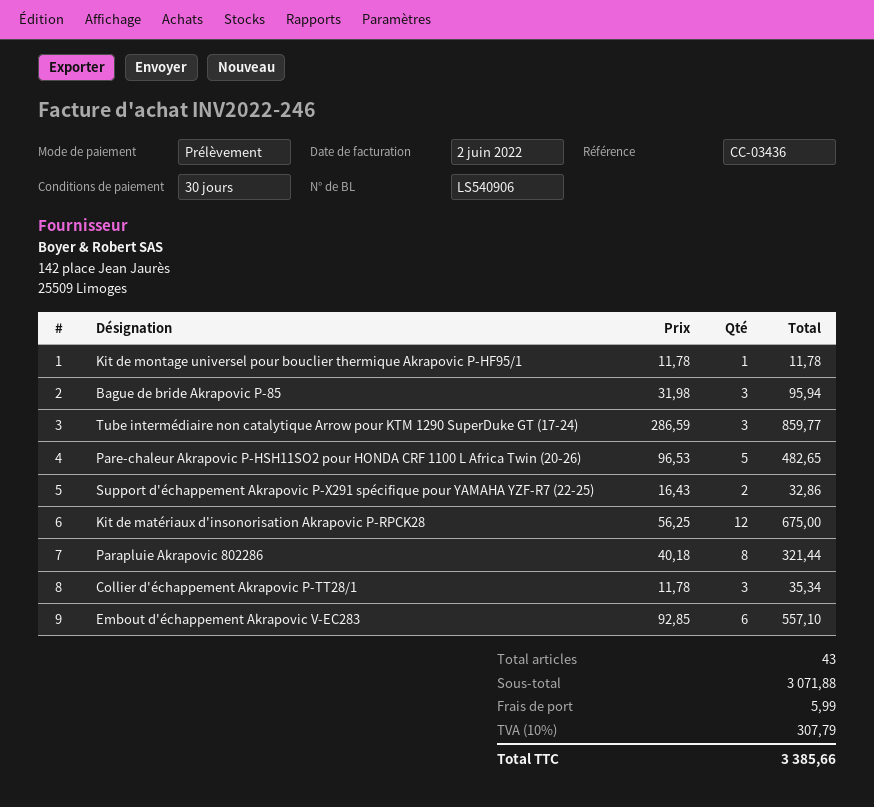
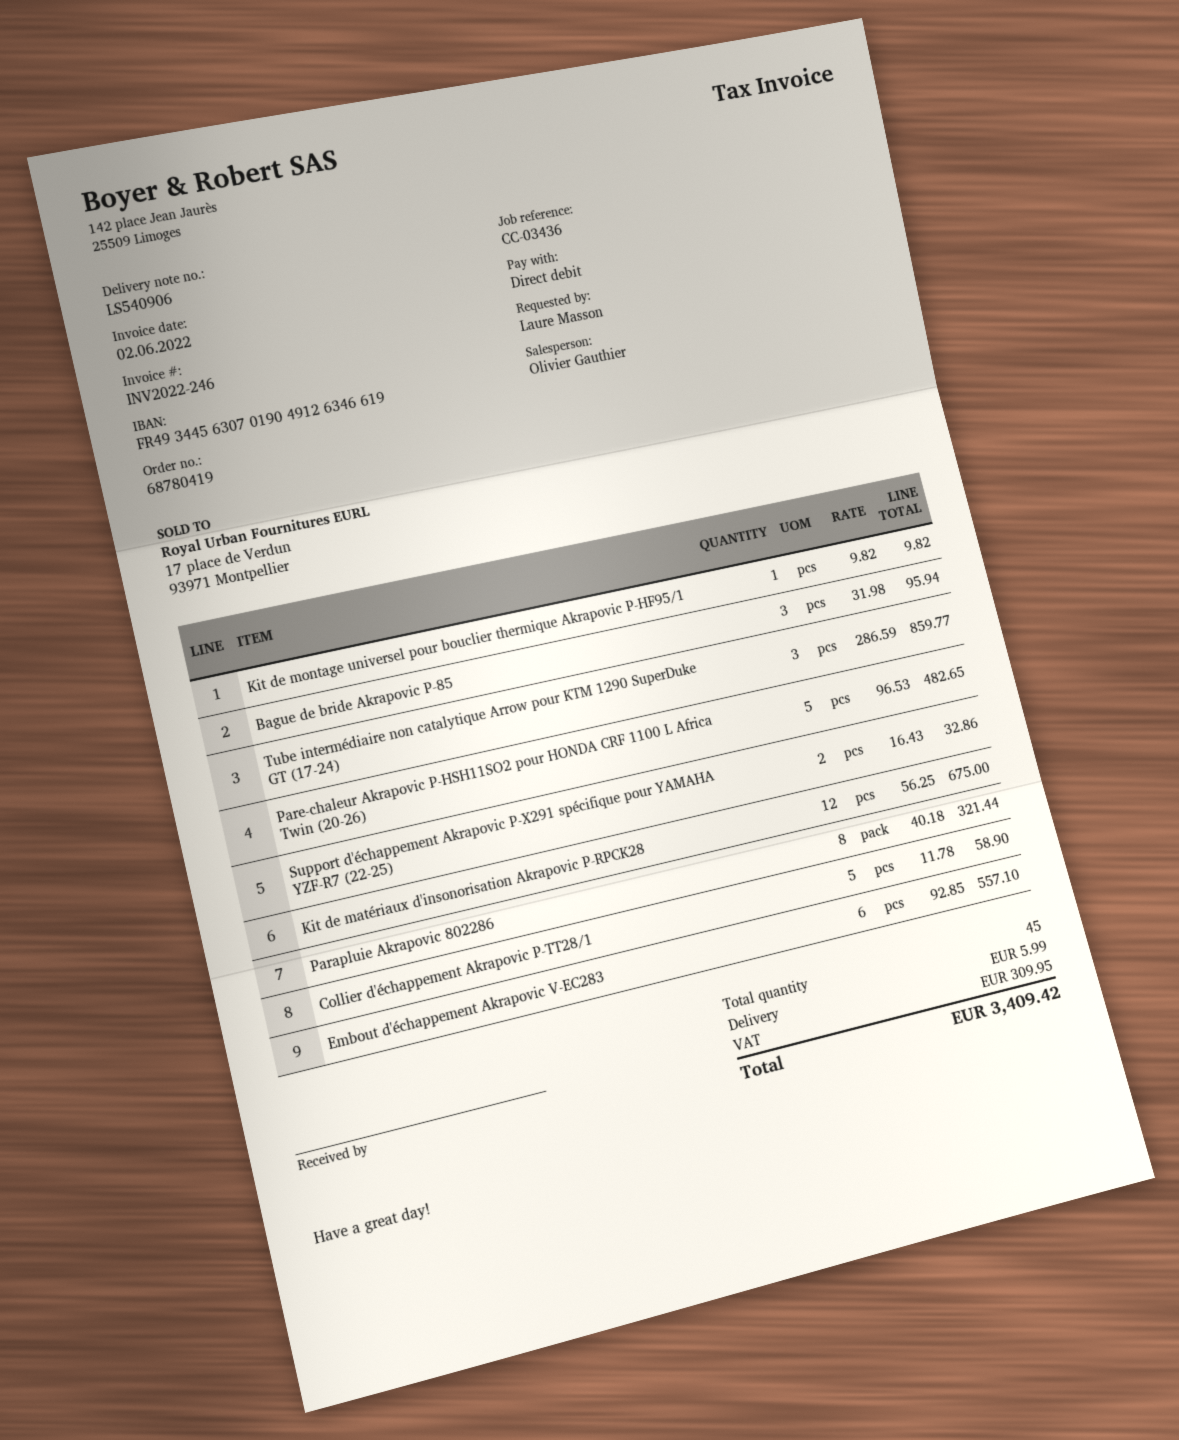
Kit de montage universel pour bouclier thermique Akrapovic P-HF95/1: 1 x 11.78 = 11.78 -> 1 x 9.82 = 9.82
Collier d'échappement Akrapovic P-TT28/1: 3 x 11.78 = 35.34 -> 5 x 11.78 = 58.90
total quantity: 43 -> 45
tax: 307.79 -> 309.95
total: 3385.66 -> 3409.42

